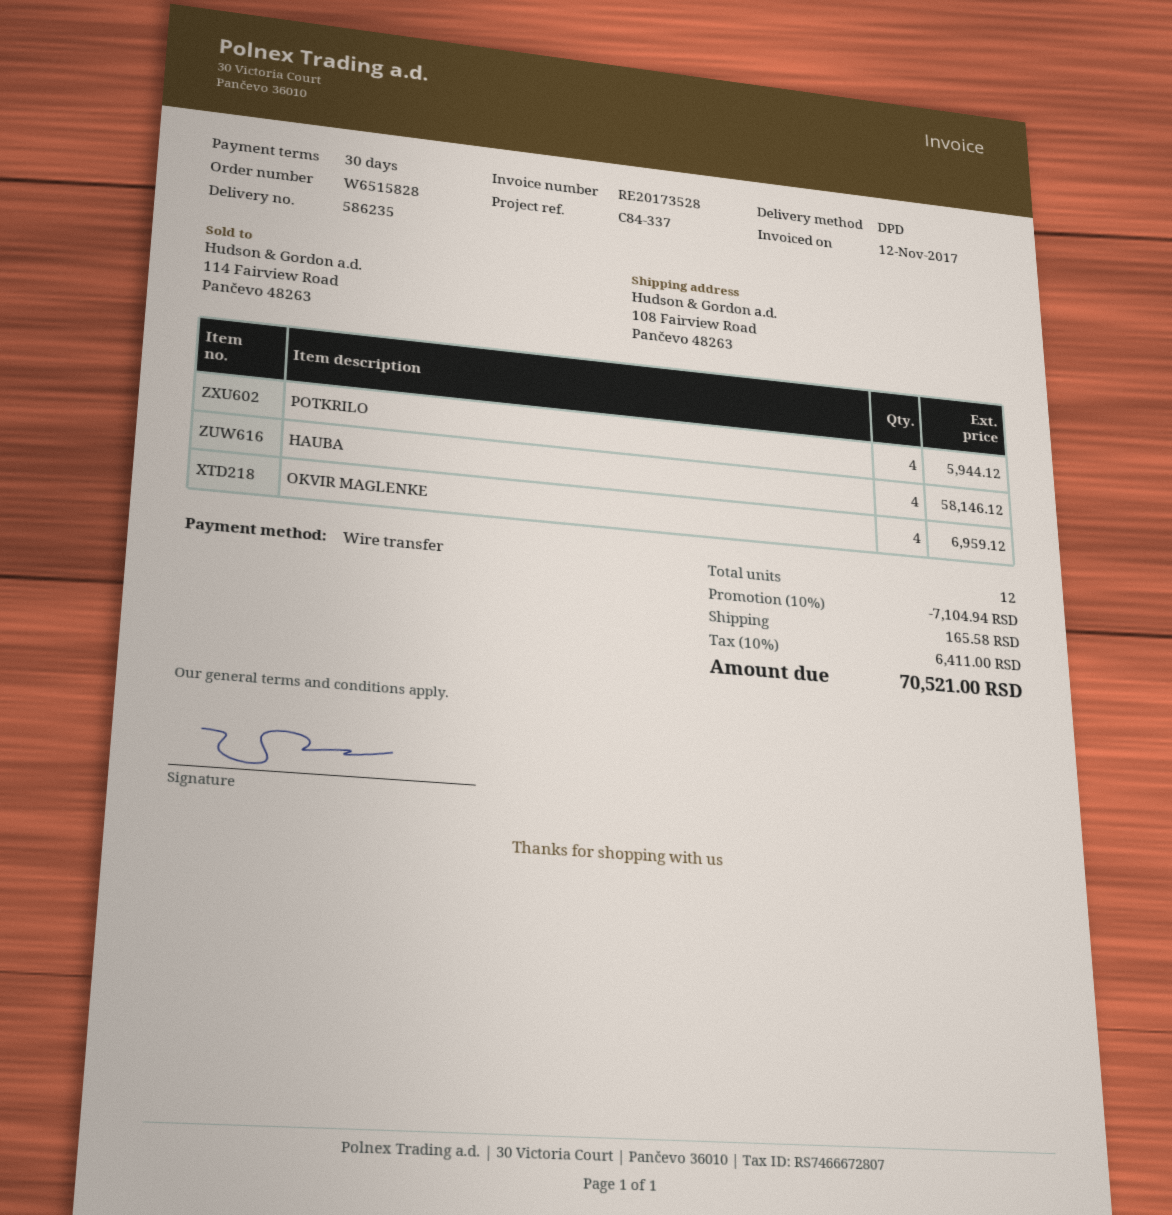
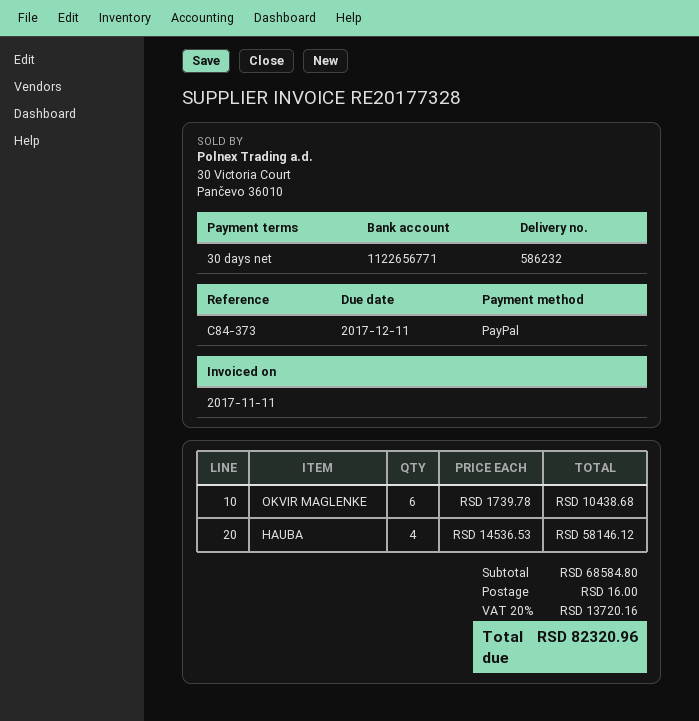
delivery note number: 586235 -> 586232
invoice number: RE20173528 -> RE20177328
invoice date: 2017-11-12 -> 2017-11-11
reference: C84-337 -> C84-373
payment method: bank transfer -> PayPal
POTKRILO: 4 for 5944.12 -> none
OKVIR MAGLENKE: 4 for 6959.12 -> 6 for 10438.68
discount: 10% = 7104.94 -> none
shipping: 165.58 -> 16.00
tax: 10% = 6411.00 -> 20% = 13720.16
total: 70521.00 -> 82320.96

